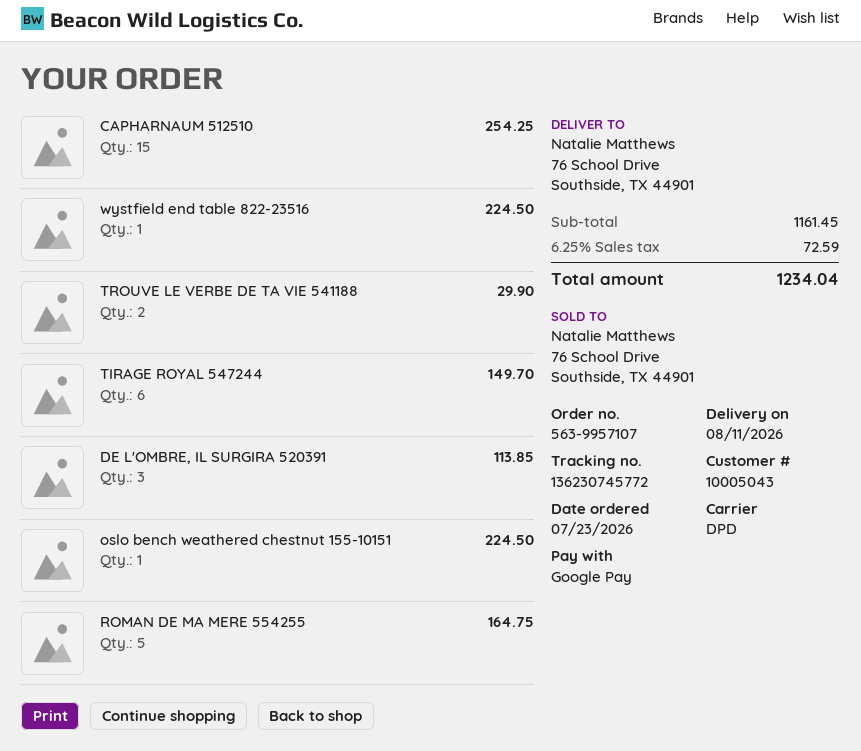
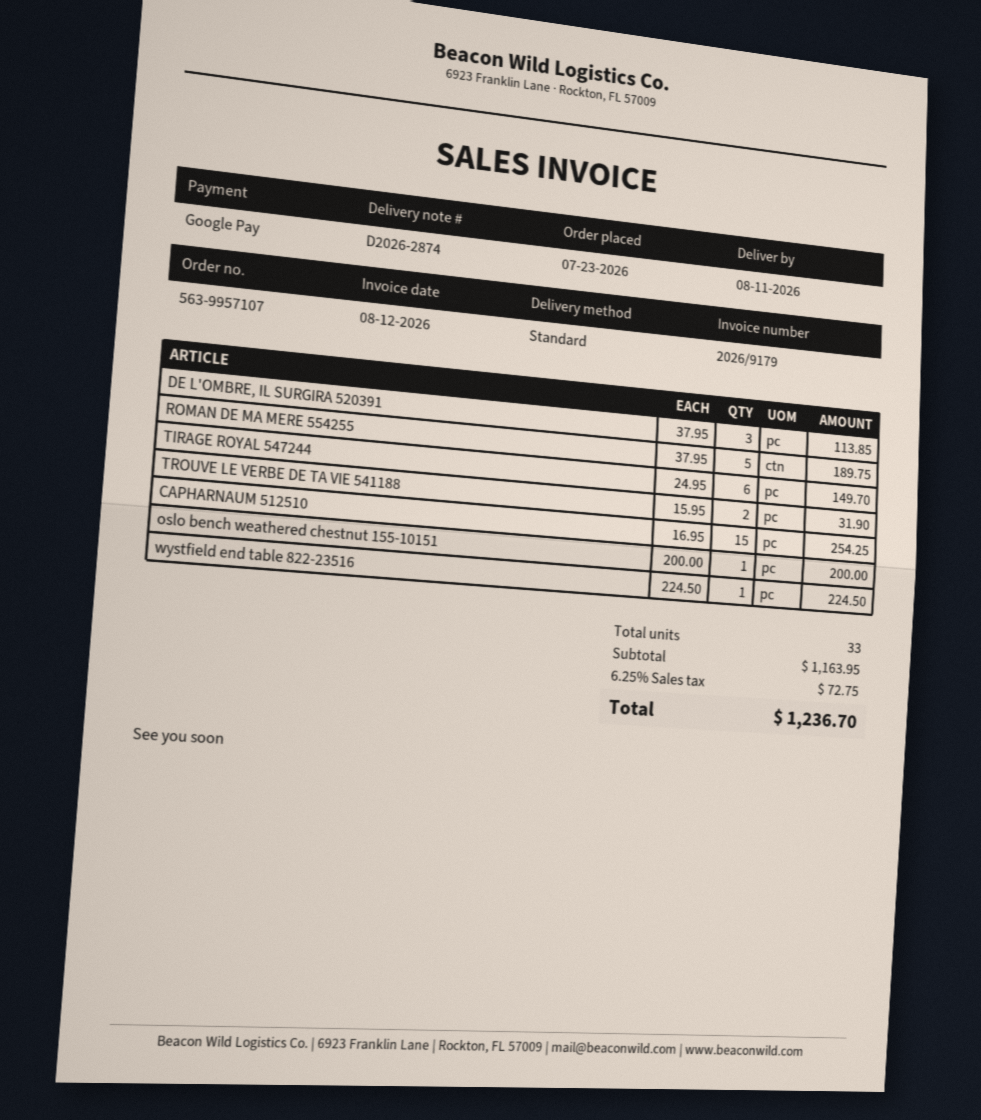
shipping method: DPD -> standard
TROUVE LE VERBE DE TA VIE 541188: 2 for 29.90 -> 2 for 31.90
oslo bench weathered chestnut 155-10151: 1 for 224.50 -> 1 for 200.00
ROMAN DE MA MERE 554255: 5 for 164.75 -> 5 for 189.75
subtotal: 1161.45 -> 1163.95
tax: 6.25% = 72.59 -> 6.25% = 72.75
total: 1234.04 -> 1236.70

